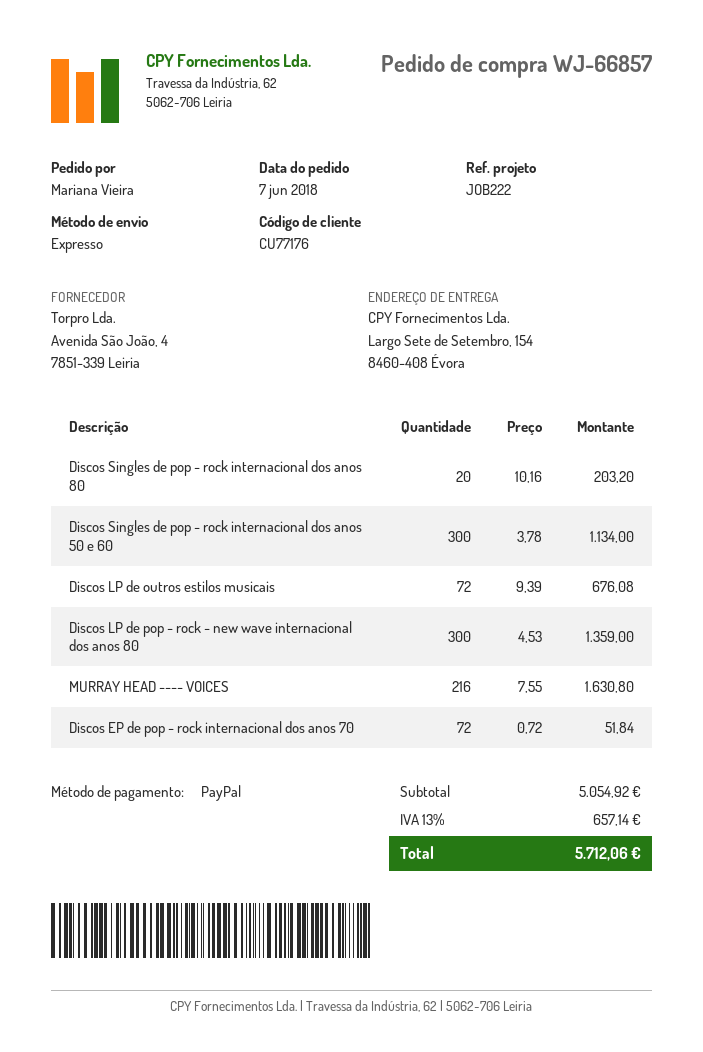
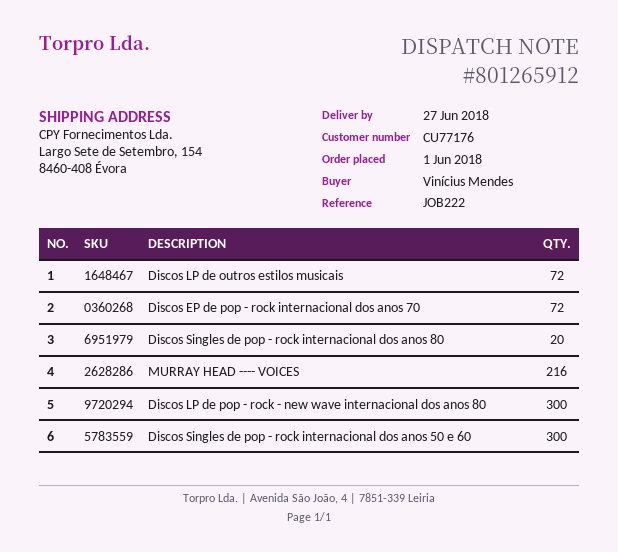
order date: 2018-06-07 -> 2018-06-01
ordered by: Mariana Vieira -> Vinícius Mendes

